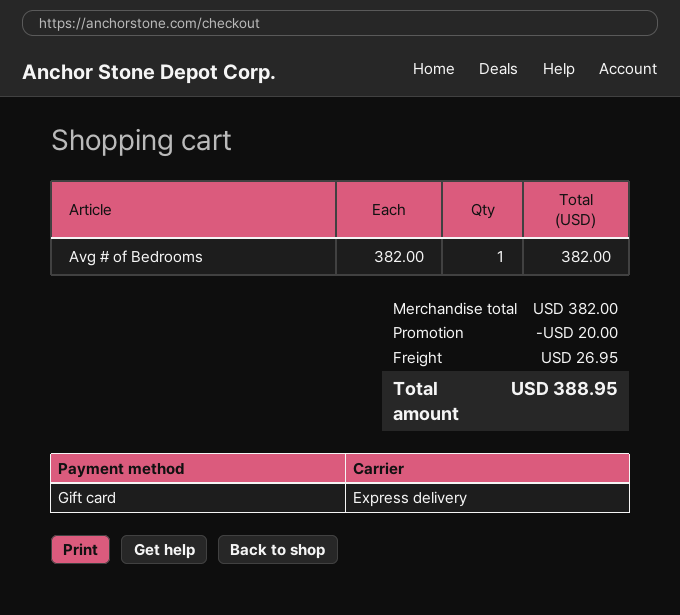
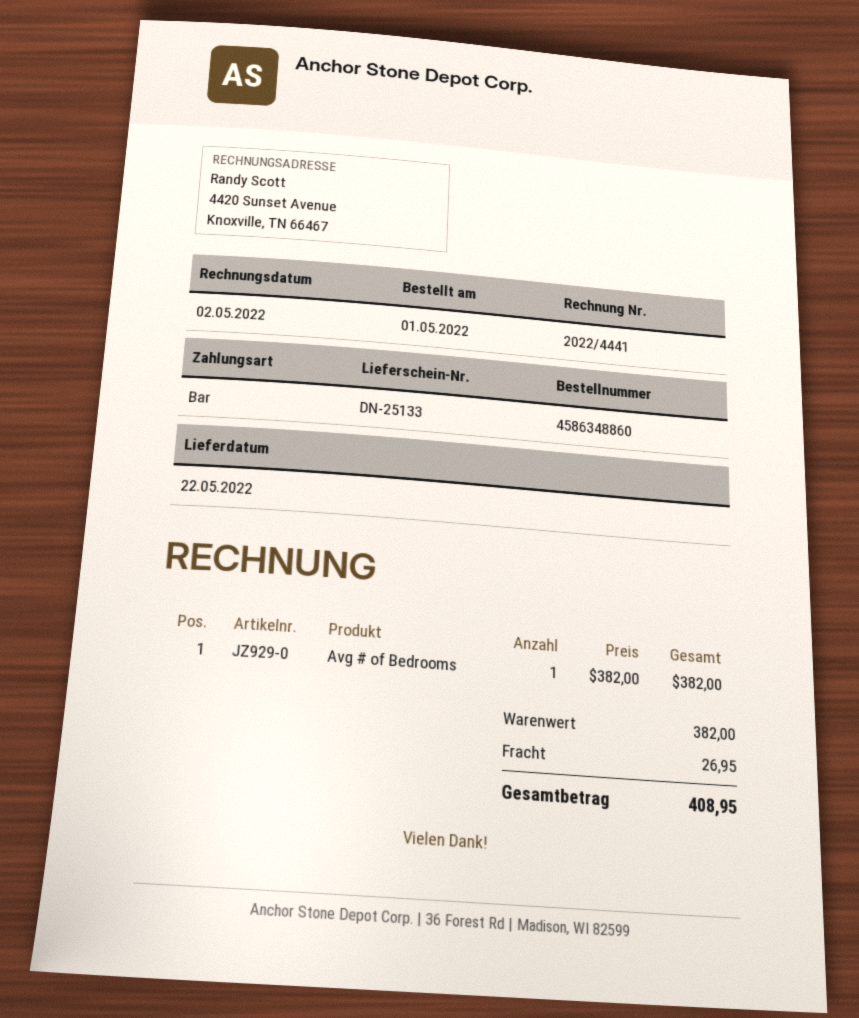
payment method: gift card -> cash
discount: 20.00 -> none
total: 388.95 -> 408.95

